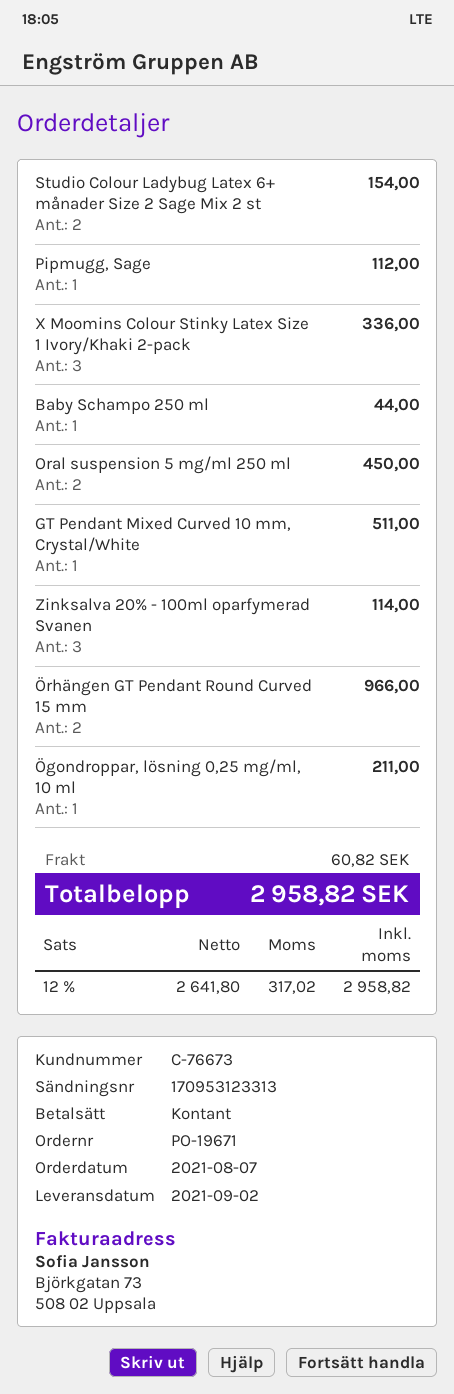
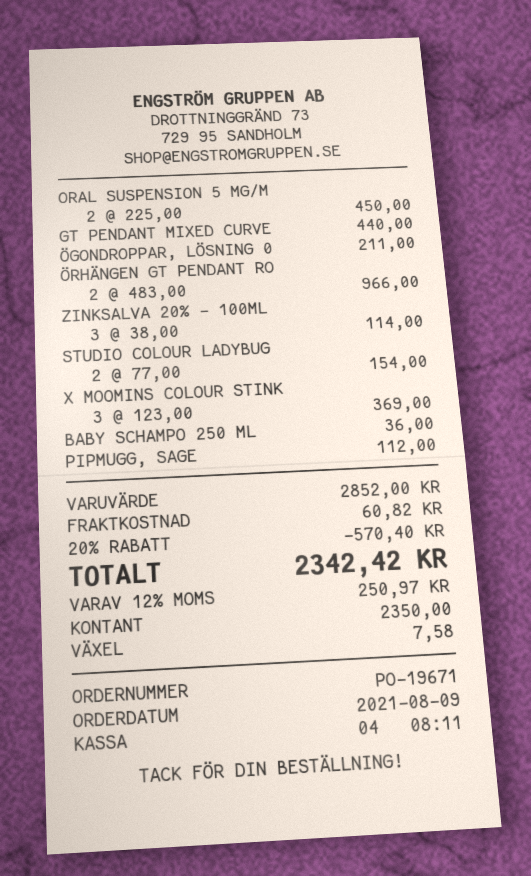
order date: 2021-08-07 -> 2021-08-09
X Moomins Colour Stinky Latex Size 1 Ivory/Khaki 2-pack: 3 for 336.00 -> 3 for 369.00
Baby Schampo 250 ml: 1 for 44.00 -> 1 for 36.00
GT Pendant Mixed Curved 10 mm, Crystal/White: 1 for 511.00 -> 1 for 440.00
discount: none -> 20% = 570.40
tax: 12% = 317.02 -> 12% = 250.97
total: 2958.82 -> 2342.42

